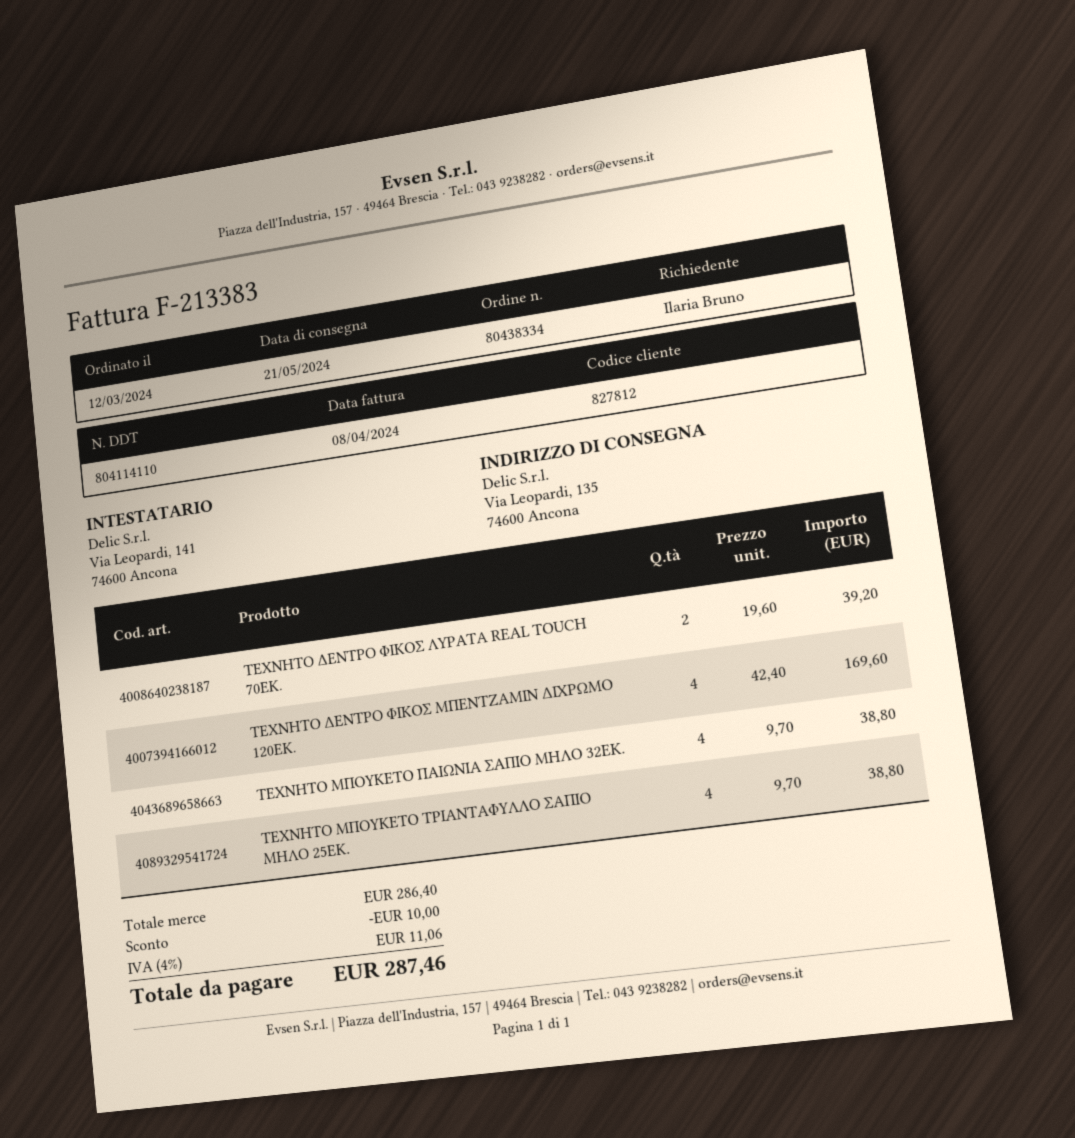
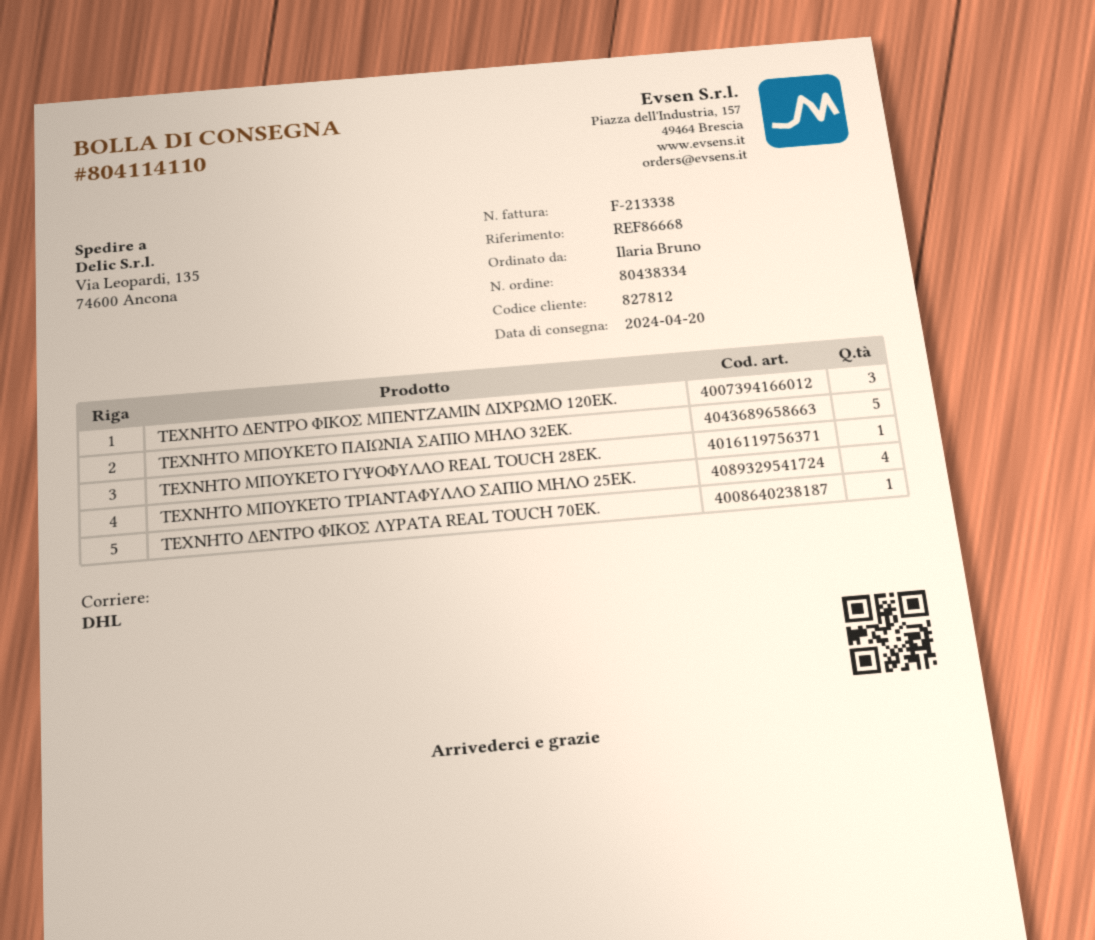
delivery date: 2024-05-21 -> 2024-04-20
invoice number: F-213383 -> F-213338
ΤΕΧΝΗΤΟ ΔΕΝΤΡΟ ΦΙΚΟΣ ΛΥΡΑΤΑ REAL TOUCH 70ΕΚ.: 2 -> 1
ΤΕΧΝΗΤΟ ΔΕΝΤΡΟ ΦΙΚΟΣ ΜΠΕΝΤΖΑΜΙΝ ΔΙΧΡΩΜΟ 120ΕΚ.: 4 -> 3
ΤΕΧΝΗΤΟ ΜΠΟΥΚΕΤΟ ΠΑΙΩΝΙΑ ΣΑΠΙΟ ΜΗΛΟ 32ΕΚ.: 4 -> 5
ΤΕΧΝΗΤΟ ΜΠΟΥΚΕΤΟ ΓΥΨΟΦΥΛΛΟ REAL TOUCH 28ΕΚ.: none -> 1

